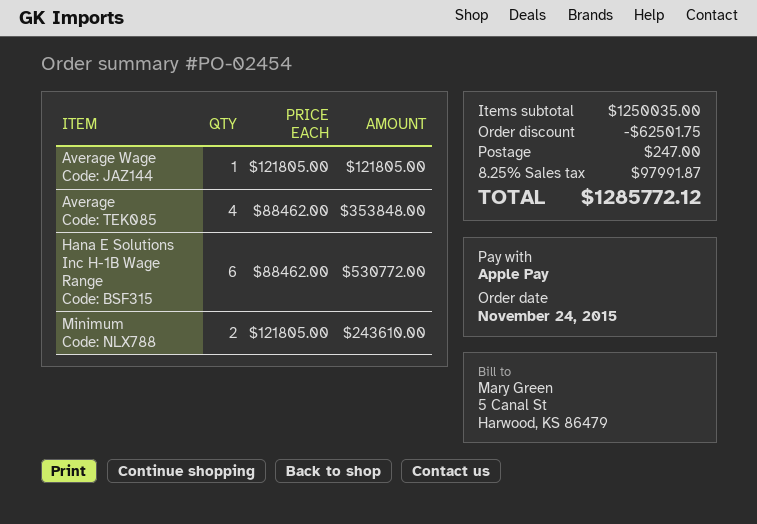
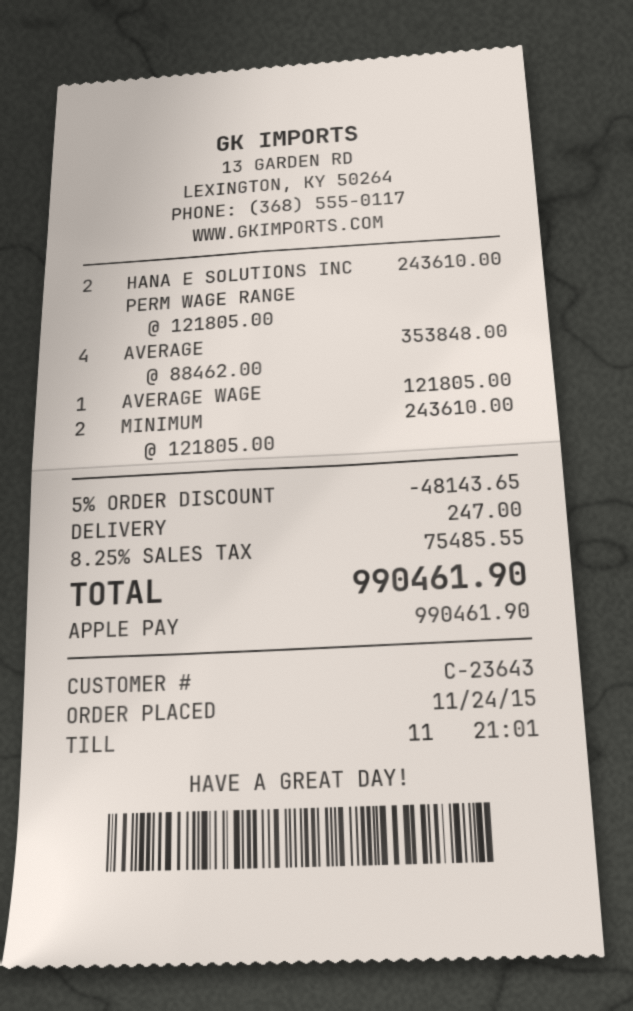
Hana E Solutions Inc H-1B Wage Range: 6 x 88462.00 = 530772.00 -> none
HANA E SOLUTIONS INC PERM WAGE RANGE: none -> 2 x 121805.00 = 243610.00
discount: 62501.75 -> 48143.65
tax: 8.25% = 97991.87 -> 8.25% = 75485.55
total: 1285772.12 -> 990461.90

